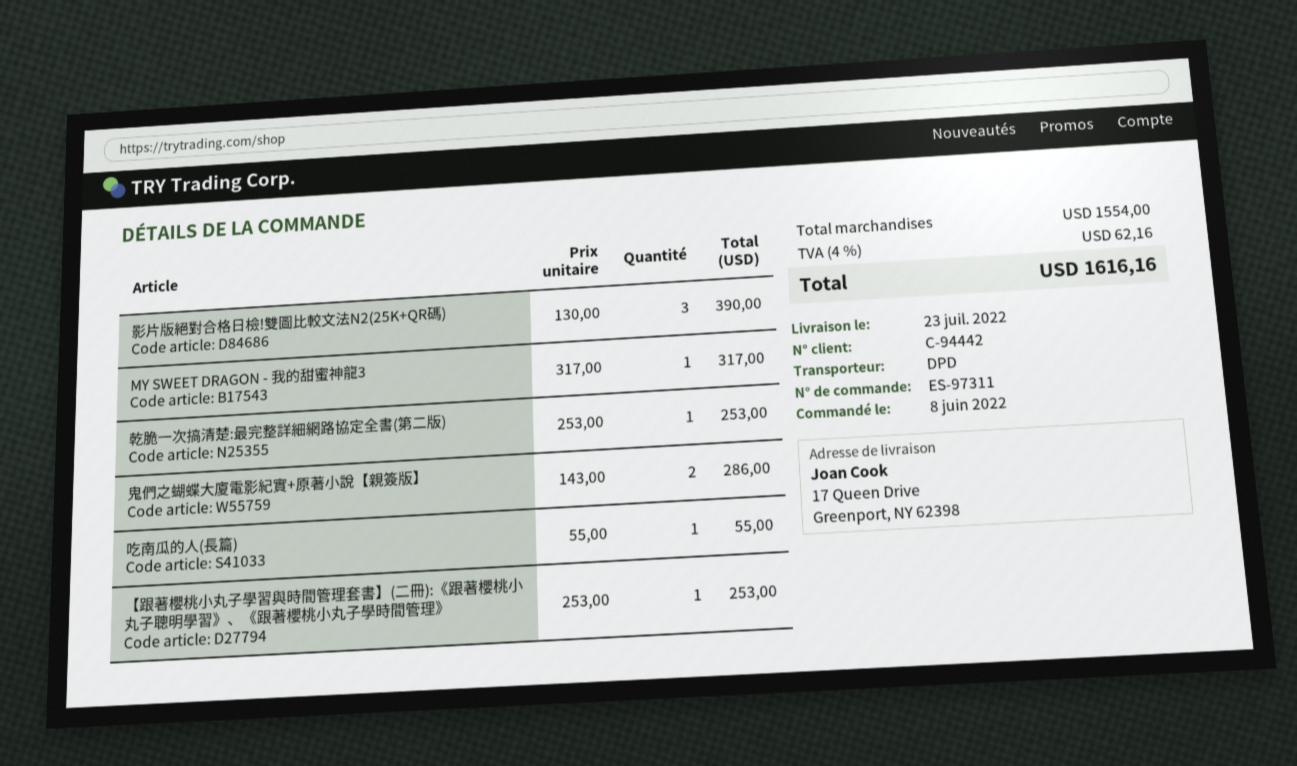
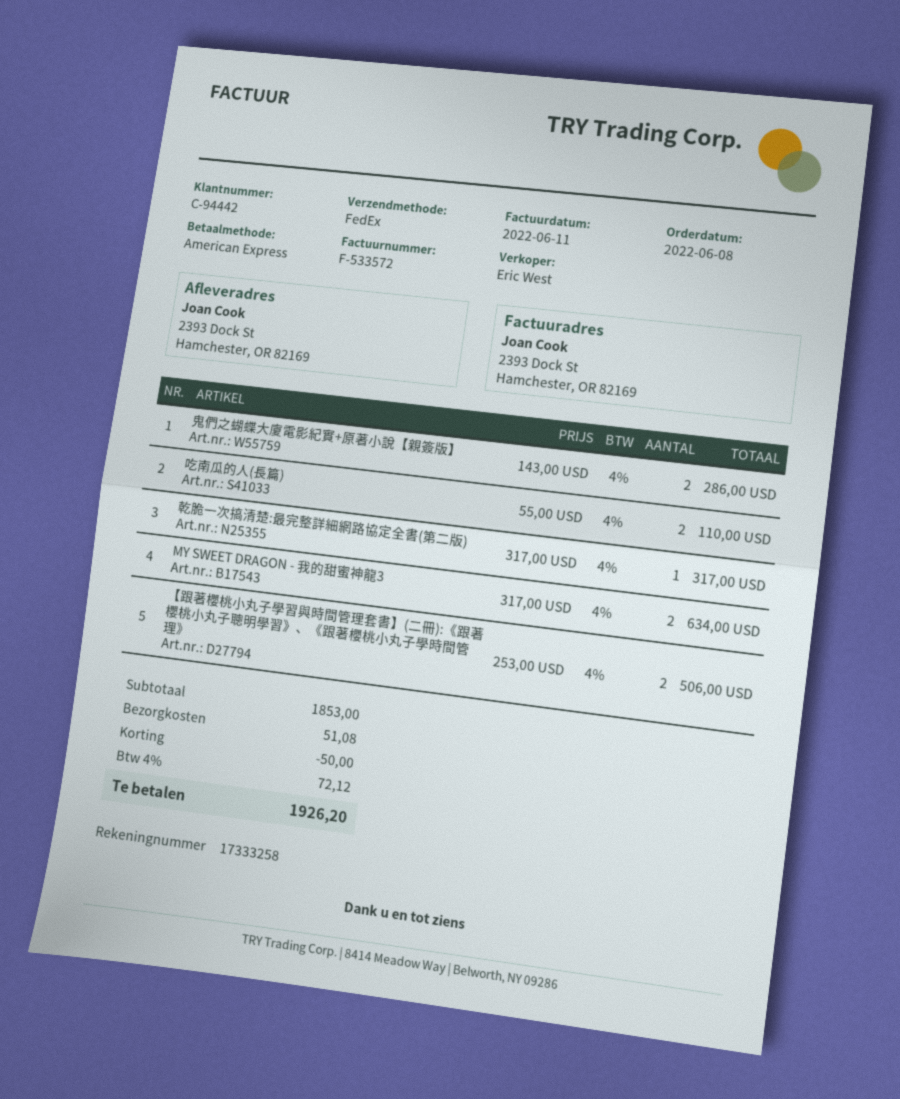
shipping method: DPD -> FedEx
ship to: 17 Queen Drive, Greenport, NY 62398 -> 2393 Dock St, Hamchester, OR 82169
影片版絕對合格日檢!雙圖比較文法N2(25K+QR碼): 3 x 130.00 = 390.00 -> none
MY SWEET DRAGON - 我的甜蜜神龍3: 1 x 317.00 = 317.00 -> 2 x 317.00 = 634.00
乾脆一次搞清楚:最完整詳細網路協定全書(第二版): 1 x 253.00 = 253.00 -> 1 x 317.00 = 317.00
吃南瓜的人(長篇): 1 x 55.00 = 55.00 -> 2 x 55.00 = 110.00
【跟著櫻桃小丸子學習與時間管理套書】(二冊):《跟著櫻桃小丸子聰明學習》、《跟著櫻桃小丸子學時間管理》: 1 x 253.00 = 253.00 -> 2 x 253.00 = 506.00
subtotal: 1554.00 -> 1853.00
discount: none -> 50.00
shipping: none -> 51.08
tax: 4% = 62.16 -> 4% = 72.12
total: 1616.16 -> 1926.20

